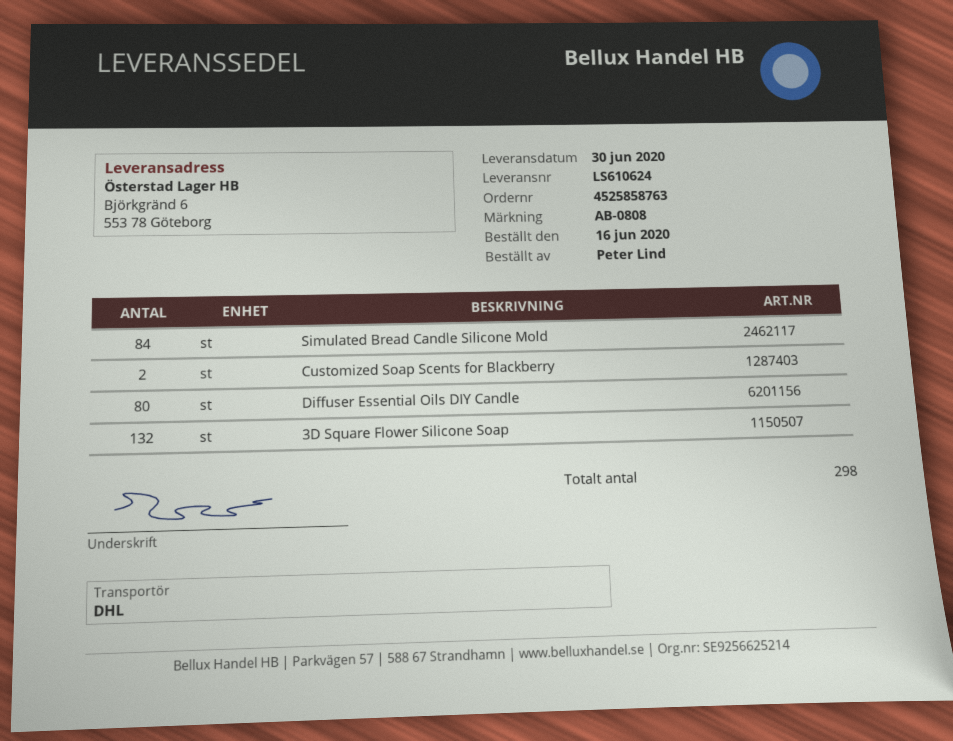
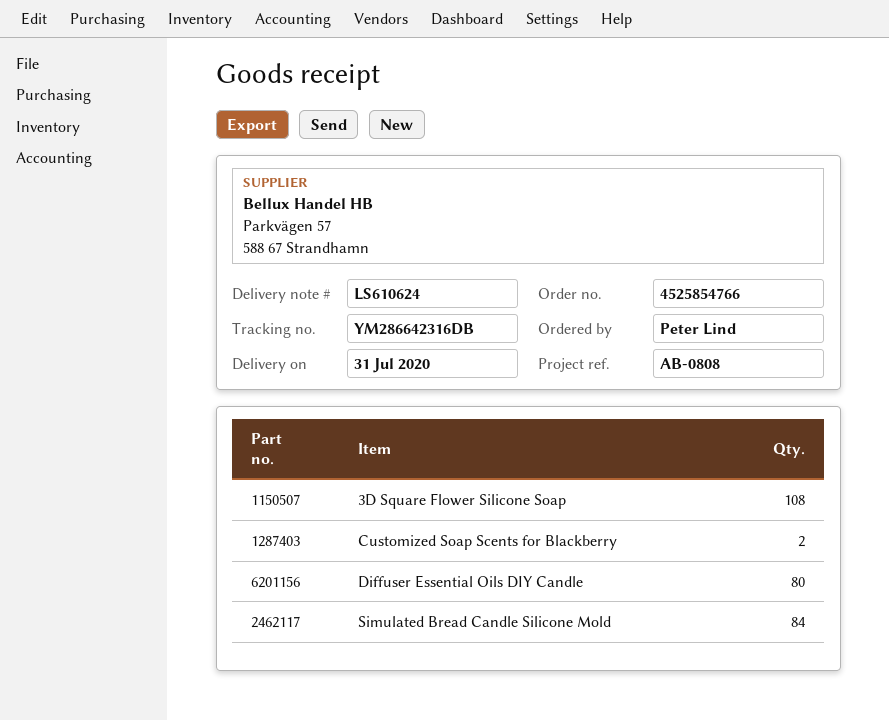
order number: 4525858763 -> 4525854766
delivery date: 2020-06-30 -> 2020-07-31
3D Square Flower Silicone Soap: 132 -> 108

